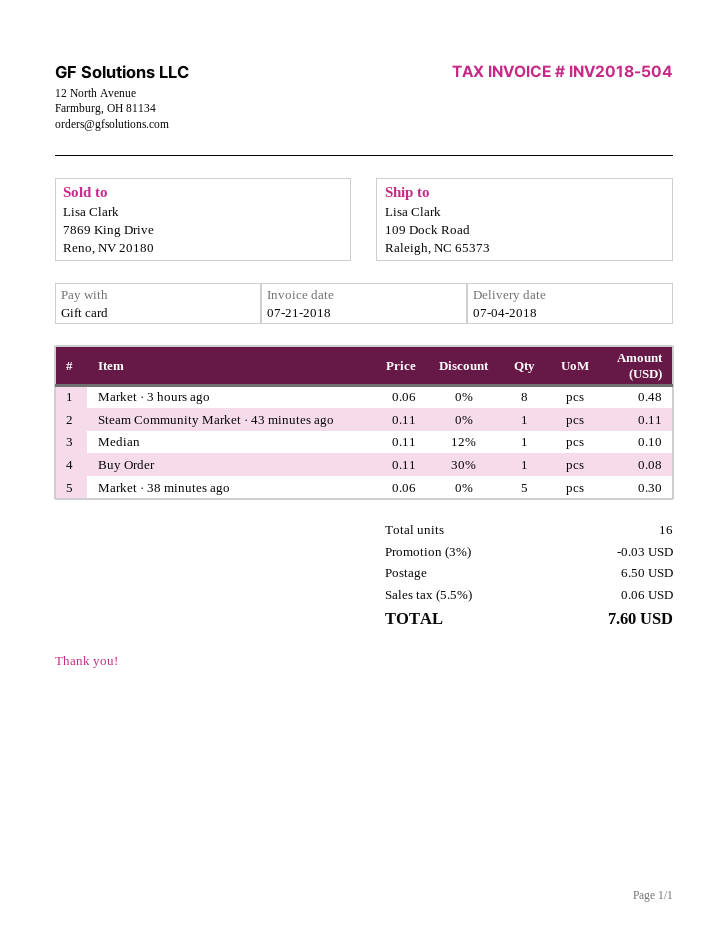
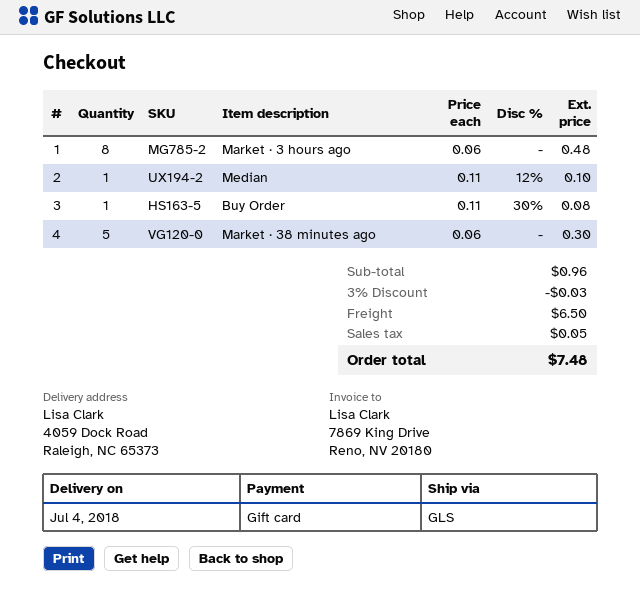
ship to: 109 Dock Road, Raleigh, NC 65373 -> 4059 Dock Road, Raleigh, NC 65373
Steam Community Market · 43 minutes ago: 1 x 0.11 = 0.11 -> none
tax: 0.06 -> 0.05
total: 7.60 -> 7.48

